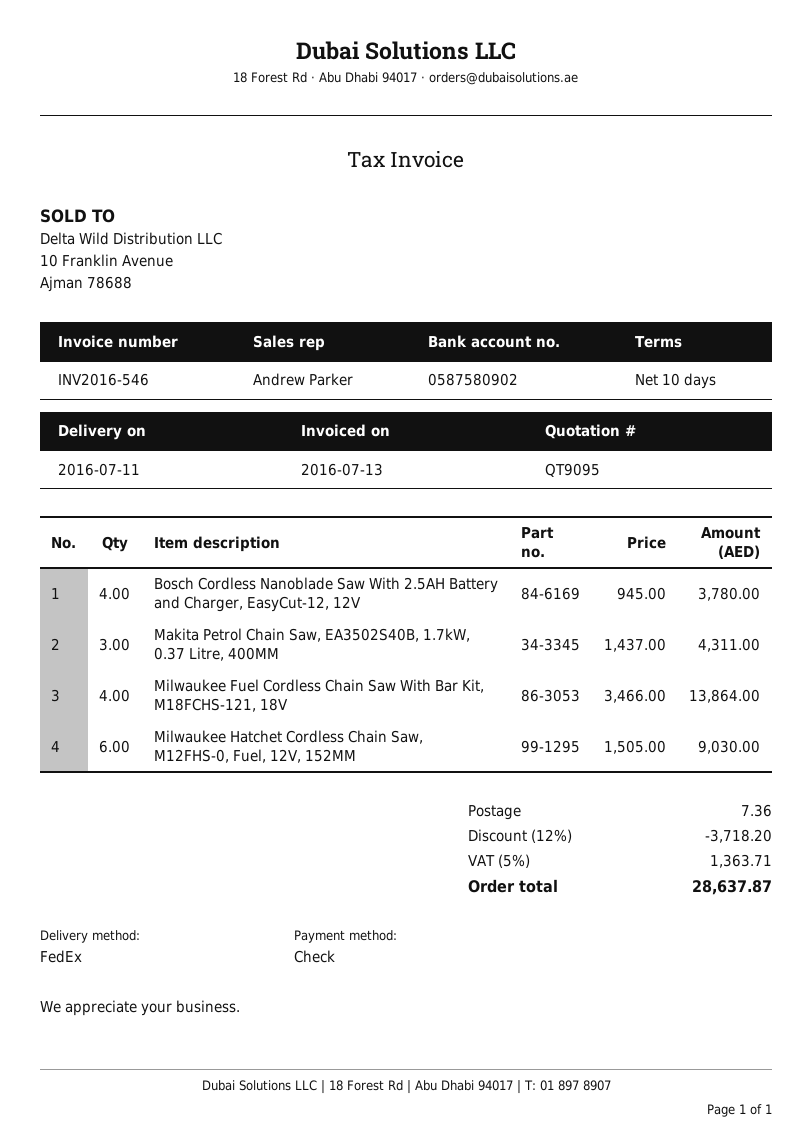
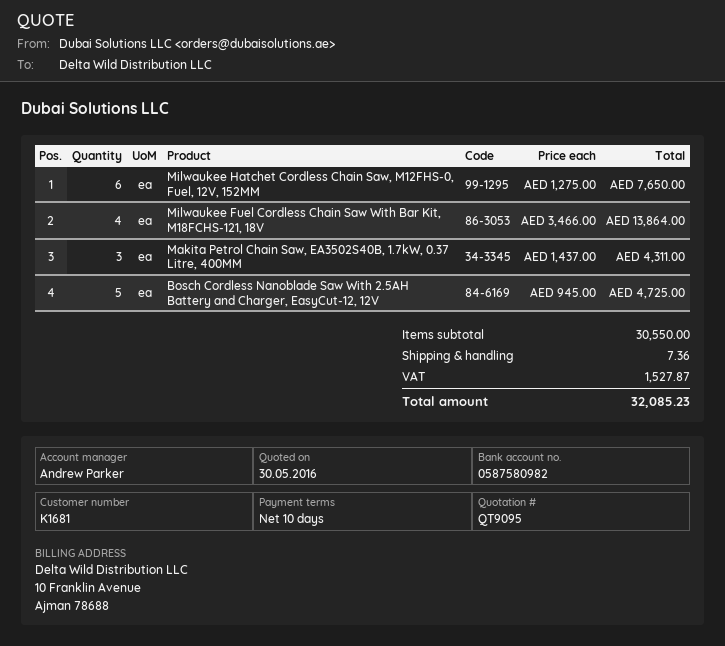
bank account: 0587580902 -> 0587580982
Bosch Cordless Nanoblade Saw With 2.5AH Battery and Charger, EasyCut-12, 12V: 4 x 945.00 = 3780.00 -> 5 x 945.00 = 4725.00
Milwaukee Hatchet Cordless Chain Saw, M12FHS-0, Fuel, 12V, 152MM: 6 x 1505.00 = 9030.00 -> 6 x 1275.00 = 7650.00
discount: 12% = 3718.20 -> none
tax: 1363.71 -> 1527.87
total: 28637.87 -> 32085.23

